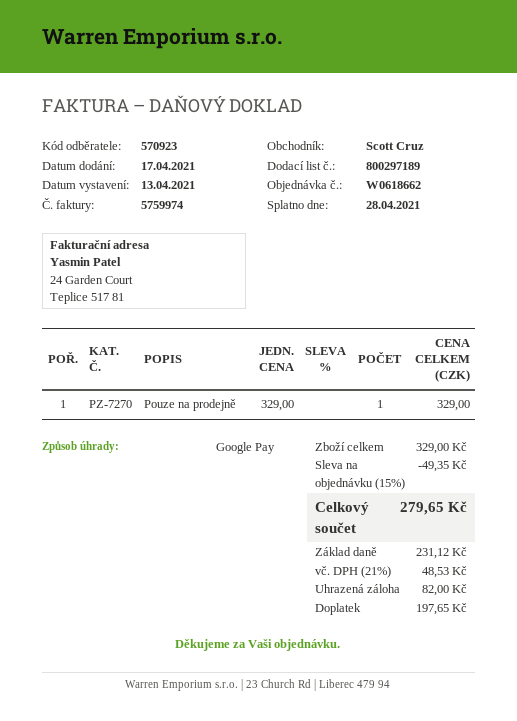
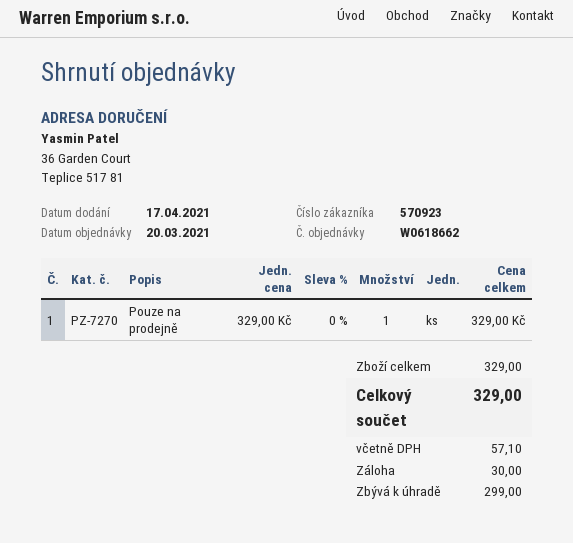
discount: 15% = 49.35 -> none
tax: 48.53 -> 57.10
total: 279.65 -> 329.00
deposit: 82.00 -> 30.00
balance: 197.65 -> 299.00

